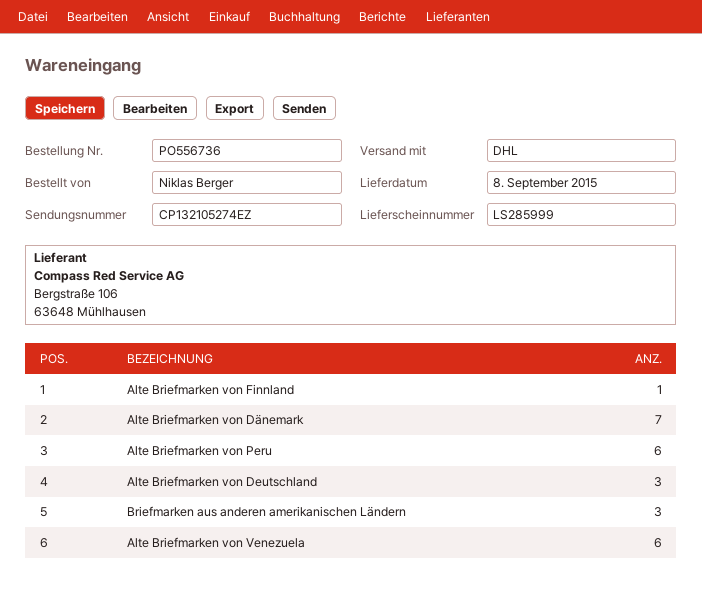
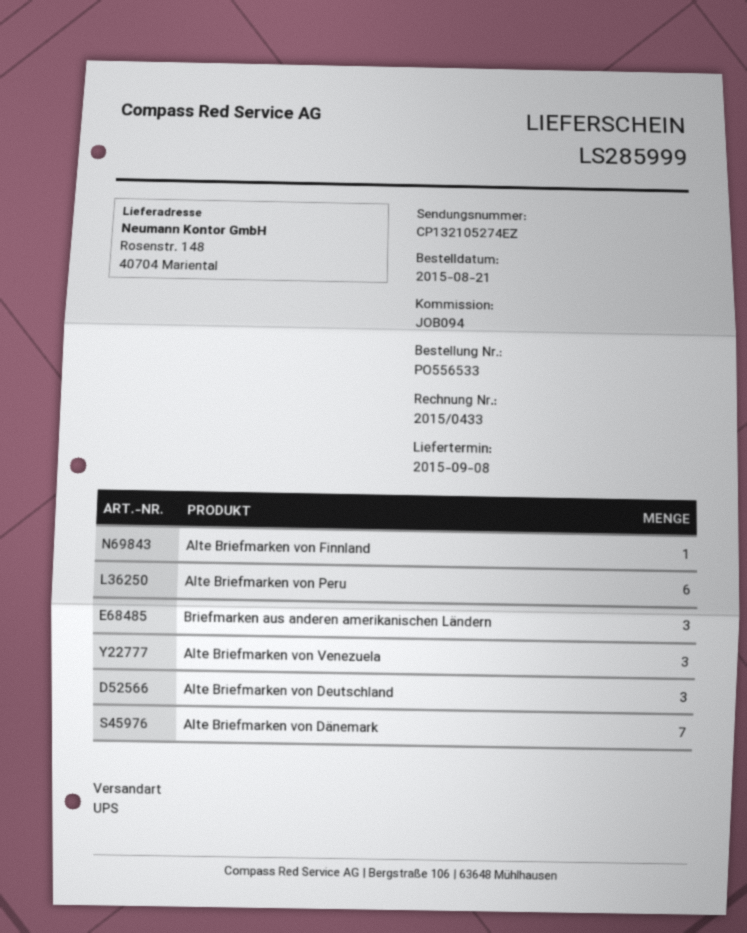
order number: PO556736 -> PO556533
shipping method: DHL -> UPS
Alte Briefmarken von Venezuela: 6 -> 3

